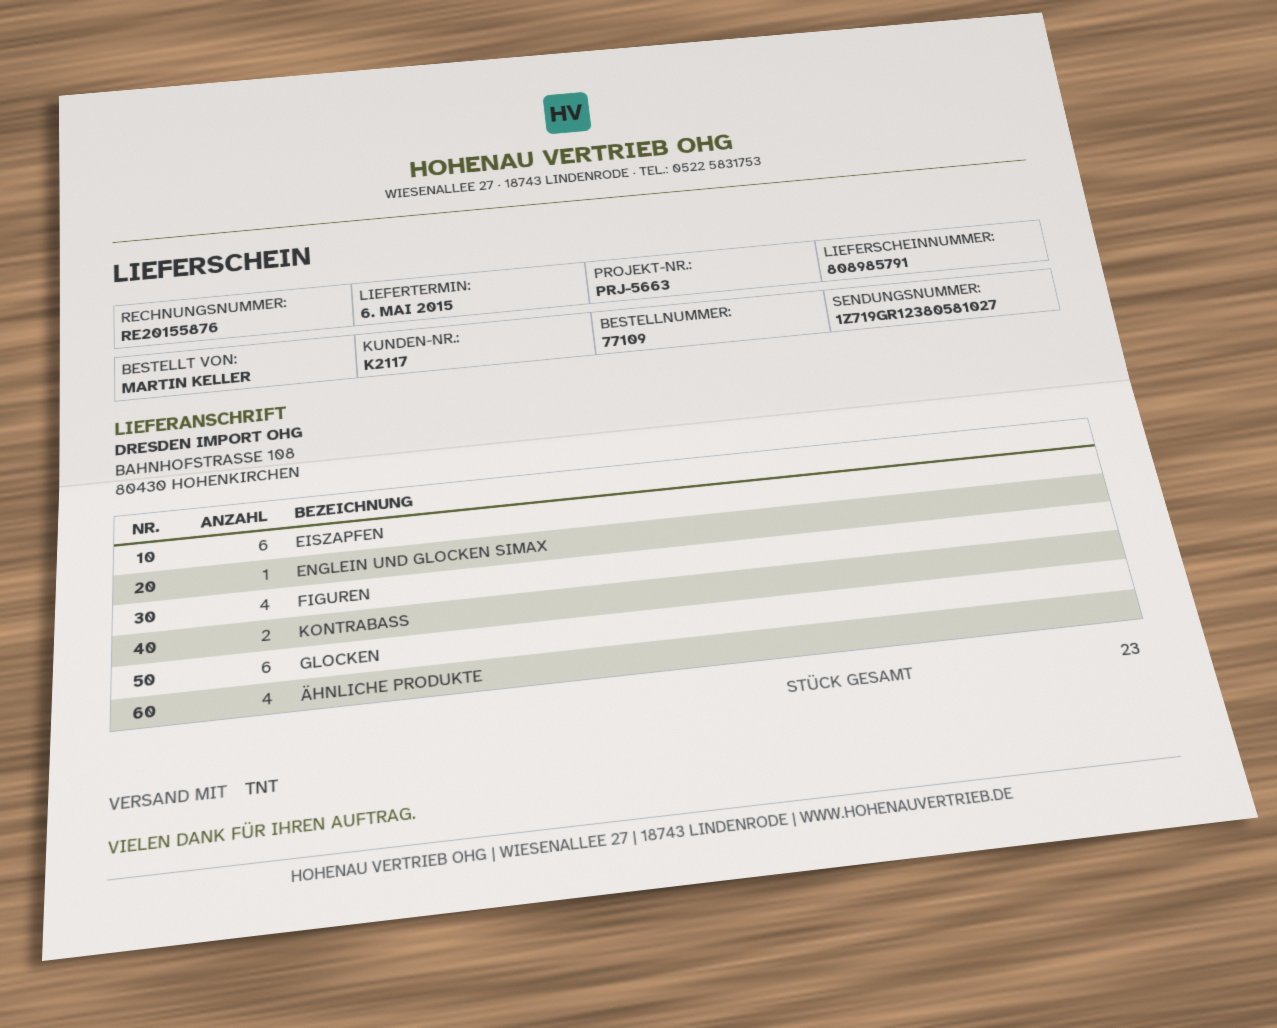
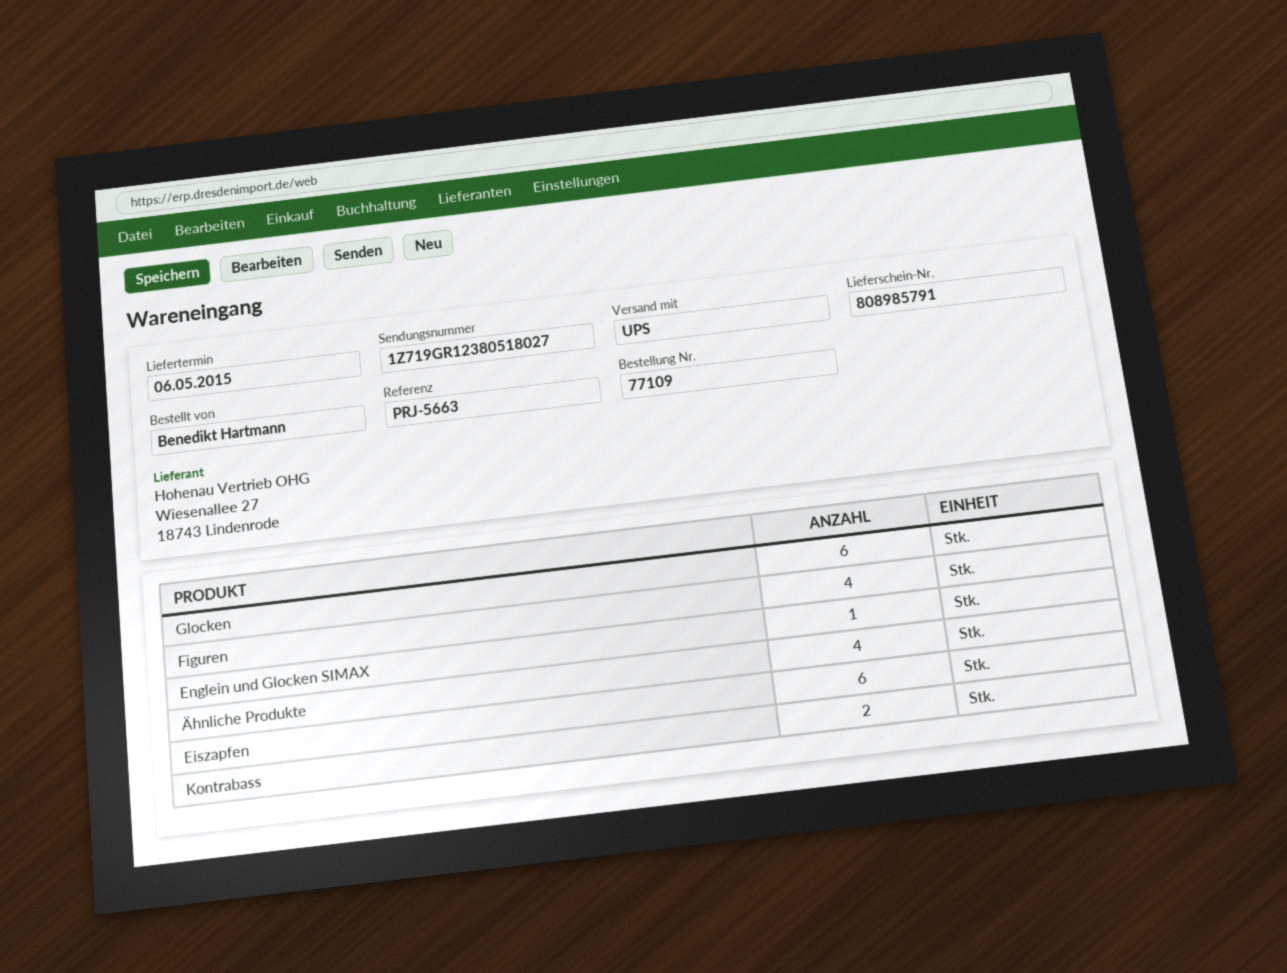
ordered by: MARTIN KELLER -> Benedikt Hartmann
shipping method: TNT -> UPS
tracking number: 1Z719GR12380581027 -> 1Z719GR12380518027

